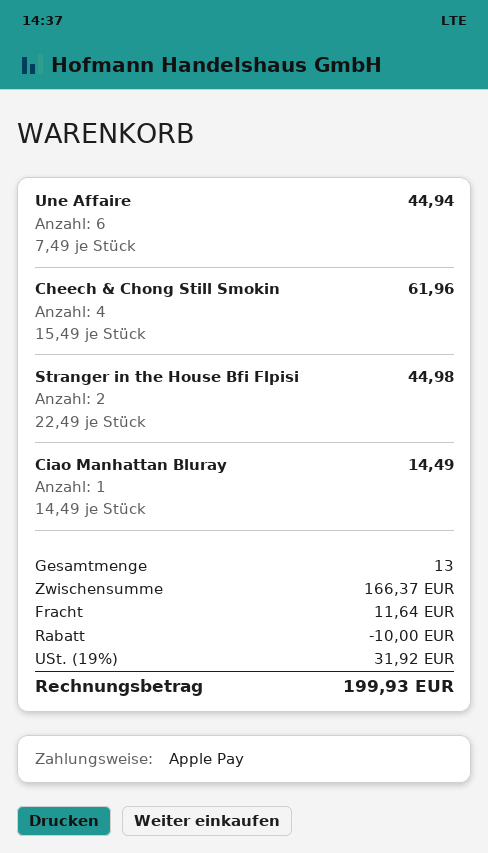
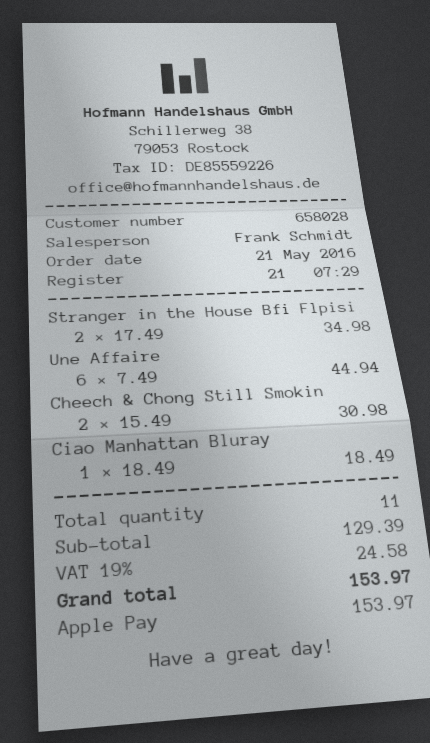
Cheech & Chong Still Smokin: 4 x 15.49 = 61.96 -> 2 x 15.49 = 30.98
Stranger in the House Bfi Flpisi: 2 x 22.49 = 44.98 -> 2 x 17.49 = 34.98
Ciao Manhattan Bluray: 1 x 14.49 = 14.49 -> 1 x 18.49 = 18.49
total quantity: 13 -> 11
subtotal: 166.37 -> 129.39
discount: 10.00 -> none
shipping: 11.64 -> none
tax: 19% = 31.92 -> 19% = 24.58
total: 199.93 -> 153.97

